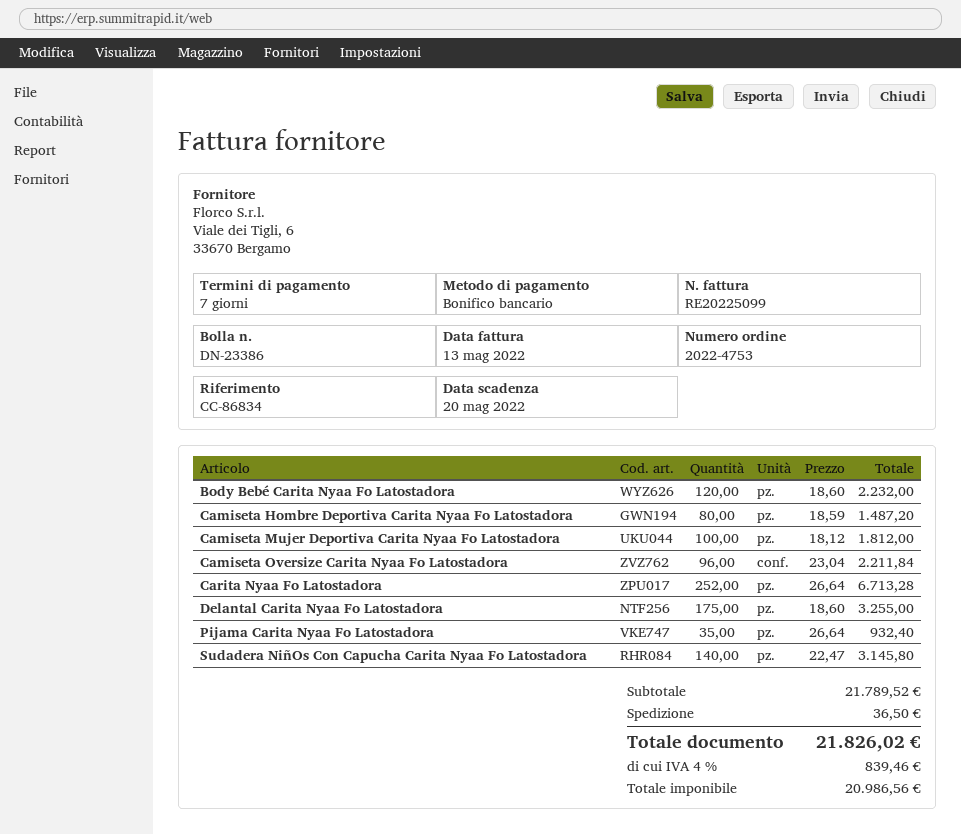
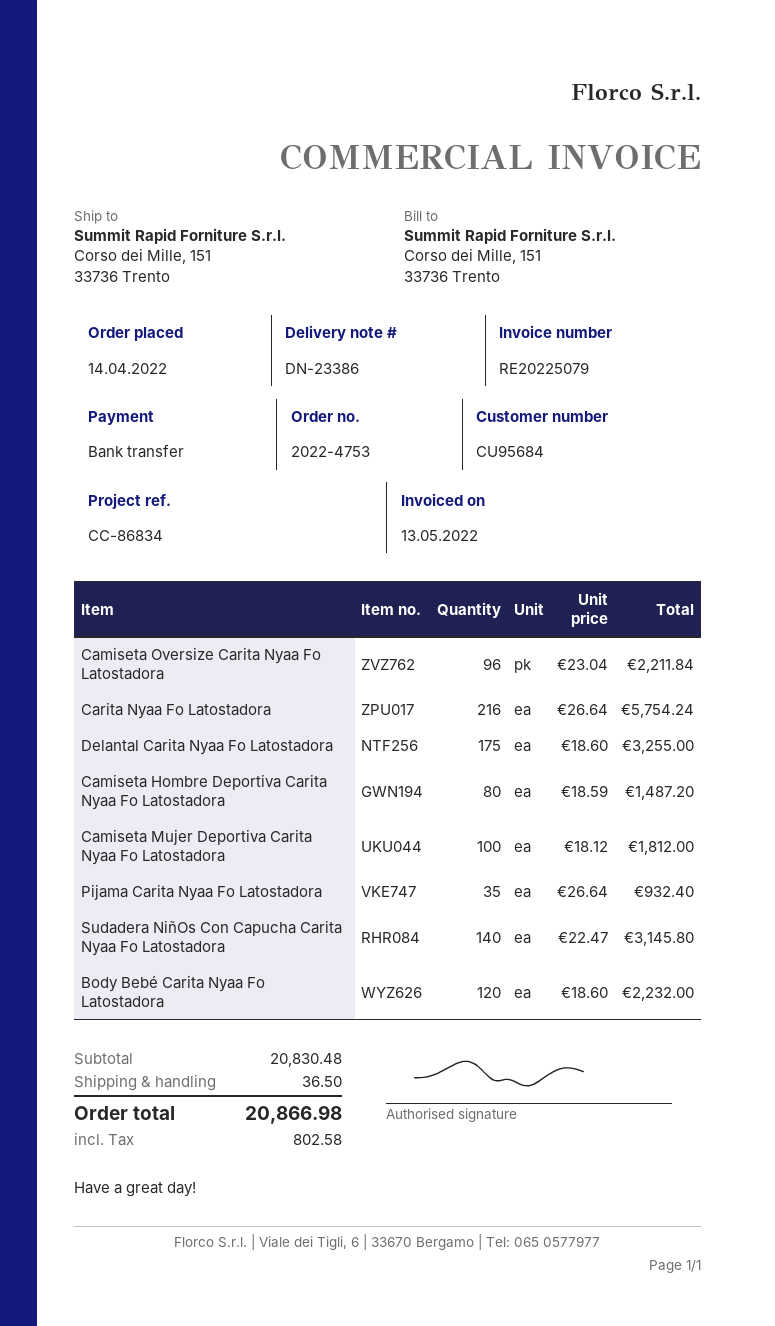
invoice number: RE20225099 -> RE20225079
Carita Nyaa Fo Latostadora: 252 x 26.64 = 6713.28 -> 216 x 26.64 = 5754.24
subtotal: 21789.52 -> 20830.48
tax: 839.46 -> 802.58
total: 21826.02 -> 20866.98

